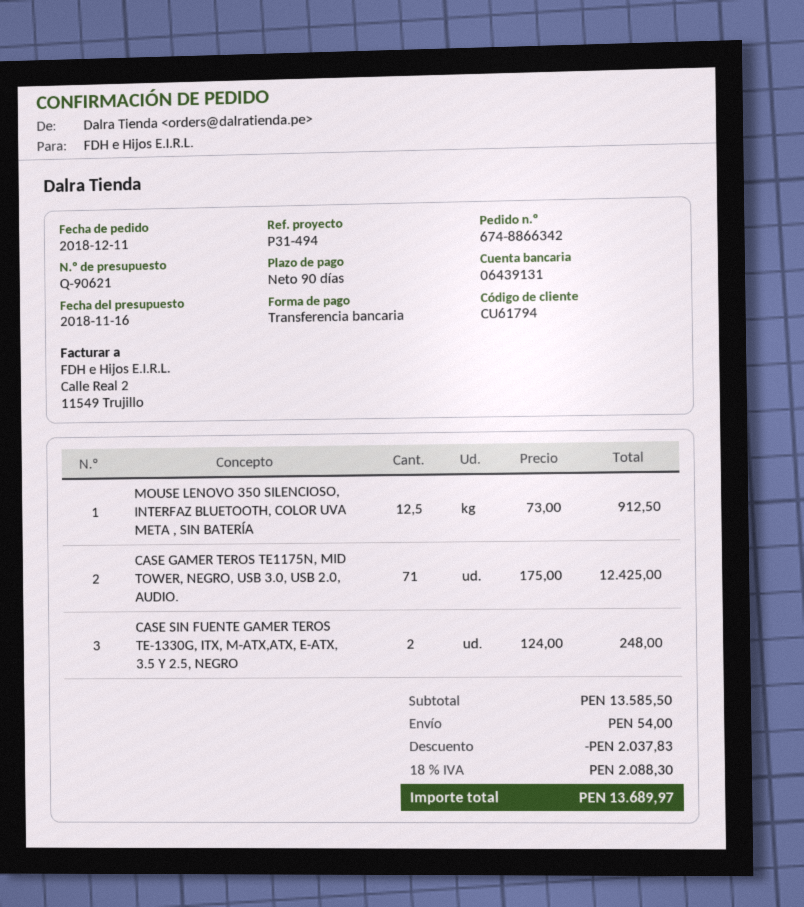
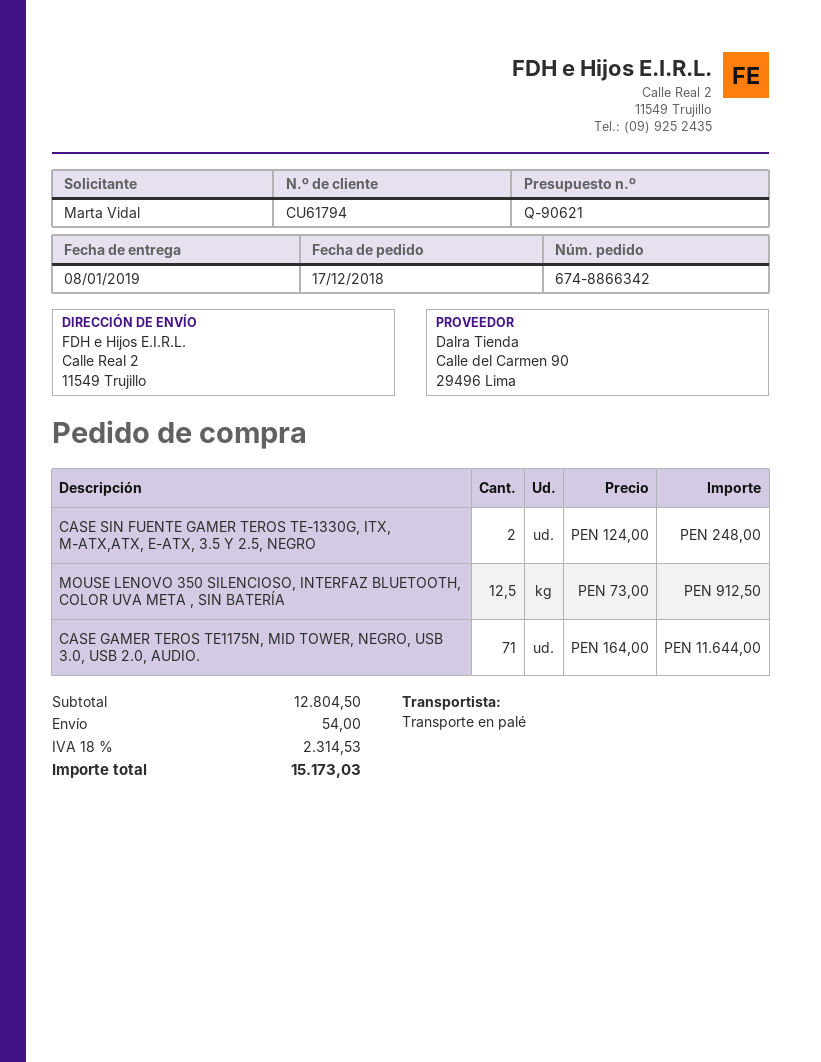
order date: 2018-12-11 -> 2018-12-17
CASE GAMER TEROS TE1175N, MID TOWER, NEGRO, USB 3.0, USB 2.0, AUDIO.: 71 x 175.00 = 12425.00 -> 71 x 164.00 = 11644.00
subtotal: 13585.50 -> 12804.50
discount: 2037.83 -> none
tax: 18% = 2088.30 -> 18% = 2314.53
total: 13689.97 -> 15173.03

